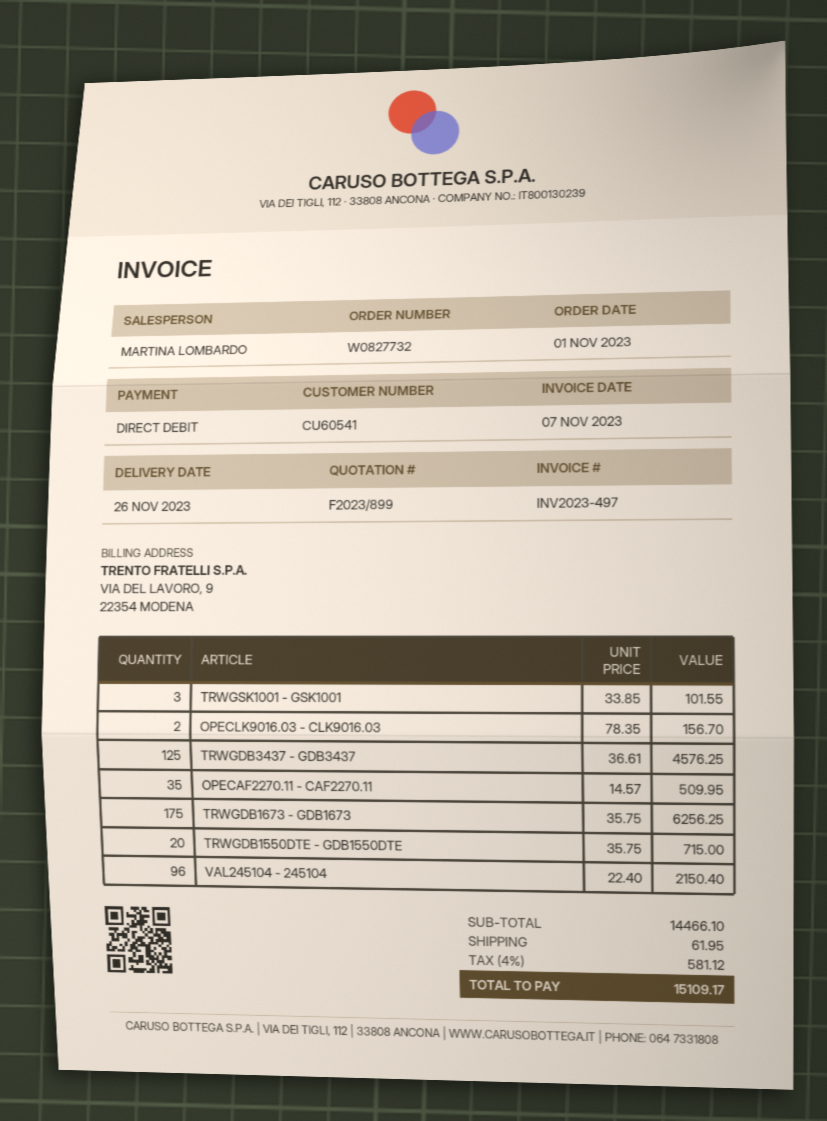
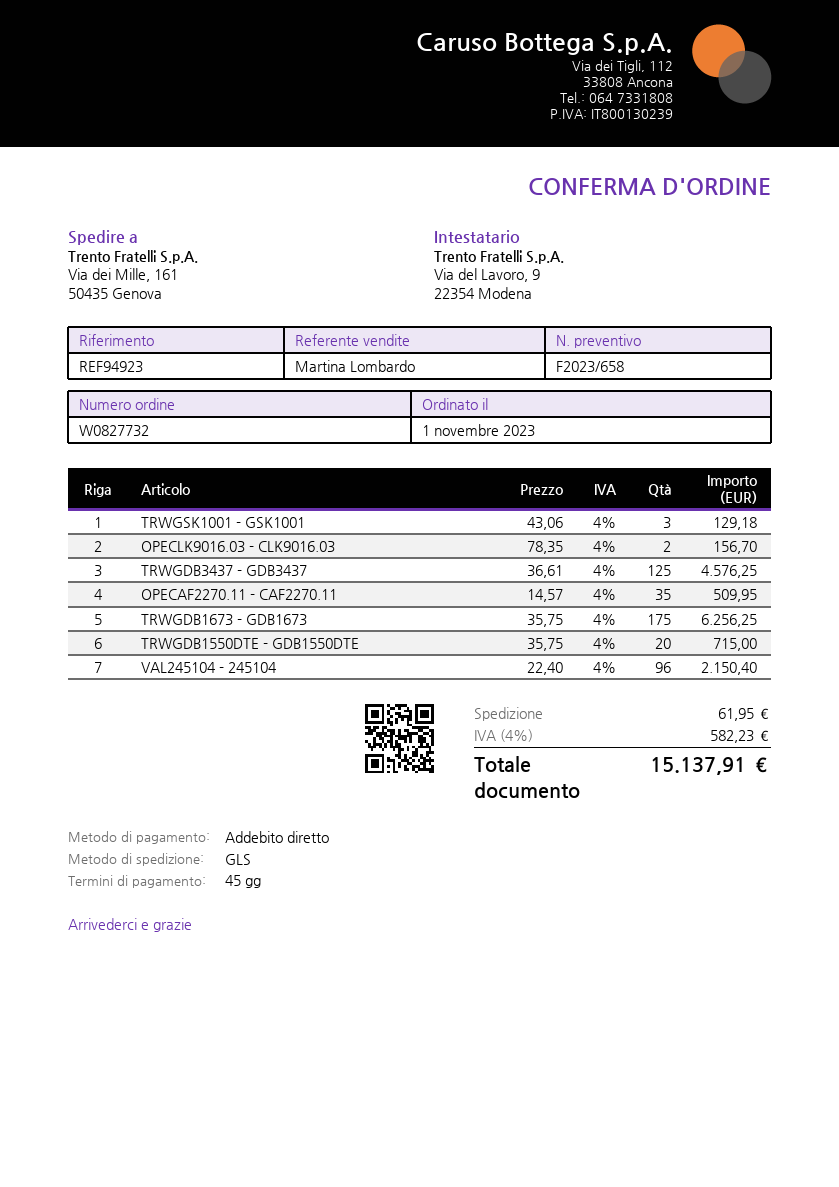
quote number: F2023/899 -> F2023/658
TRWGSK1001 - GSK1001: 3 x 33.85 = 101.55 -> 3 x 43.06 = 129.18
tax: 4% = 581.12 -> 4% = 582.23
total: 15109.17 -> 15137.91

